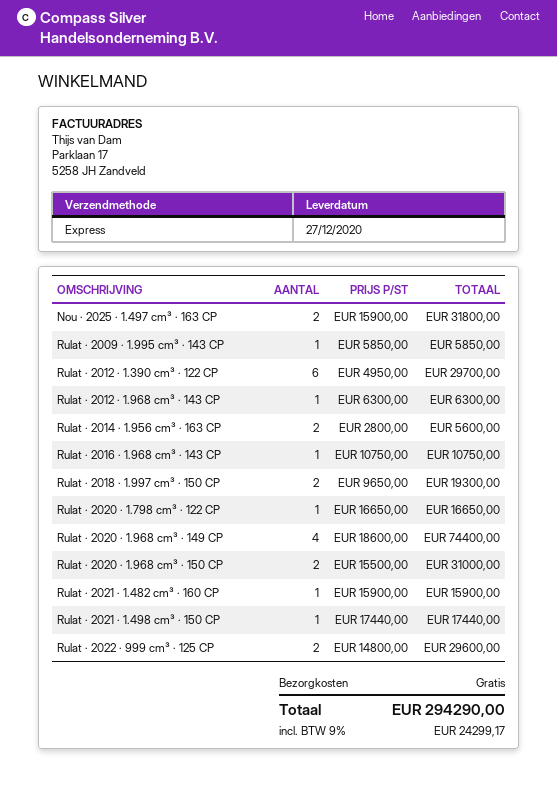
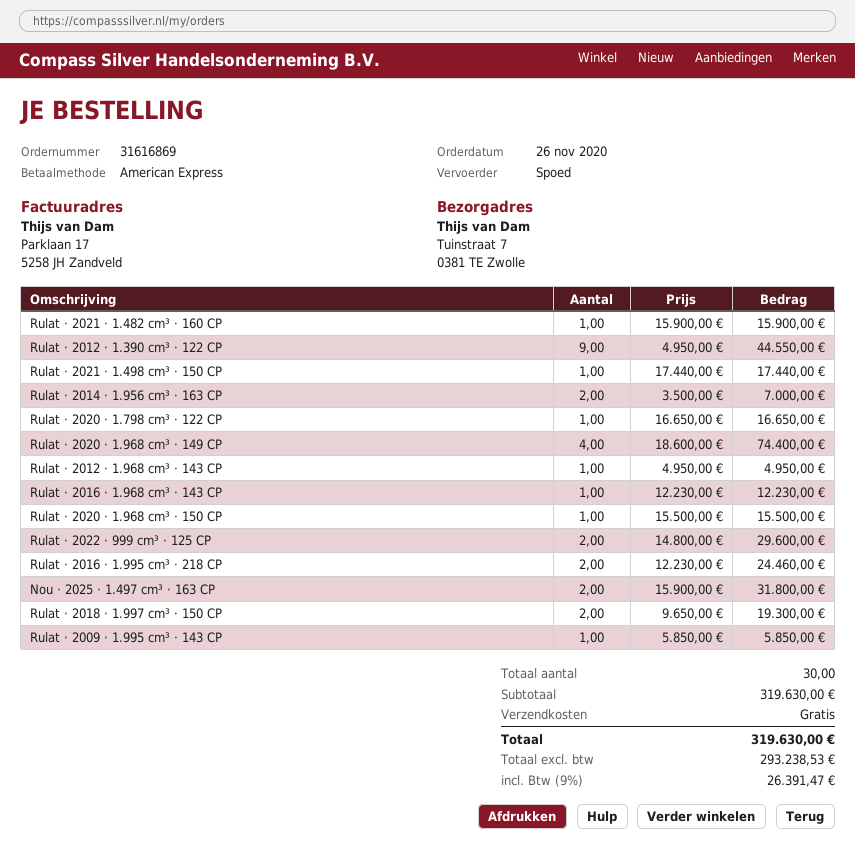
Rulat · 2012 · 1.390 cm³ · 122 CP: 6 x 4950.00 = 29700.00 -> 9 x 4950.00 = 44550.00
Rulat · 2012 · 1.968 cm³ · 143 CP: 1 x 6300.00 = 6300.00 -> 1 x 4950.00 = 4950.00
Rulat · 2014 · 1.956 cm³ · 163 CP: 2 x 2800.00 = 5600.00 -> 2 x 3500.00 = 7000.00
Rulat · 2016 · 1.968 cm³ · 143 CP: 1 x 10750.00 = 10750.00 -> 1 x 12230.00 = 12230.00
Rulat · 2020 · 1.968 cm³ · 150 CP: 2 x 15500.00 = 31000.00 -> 1 x 15500.00 = 15500.00
Rulat · 2016 · 1.995 cm³ · 218 CP: none -> 2 x 12230.00 = 24460.00
tax: 9% = 24299.17 -> 9% = 26391.47
total: 294290.00 -> 319630.00

